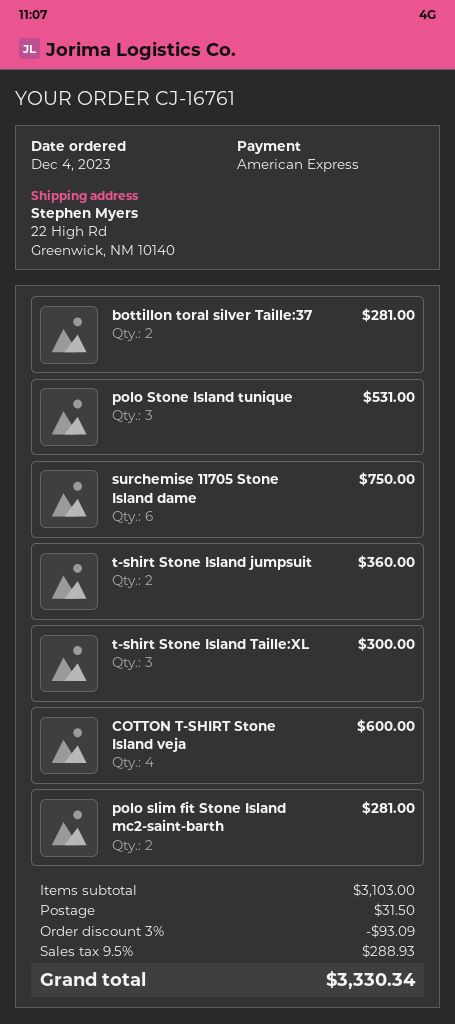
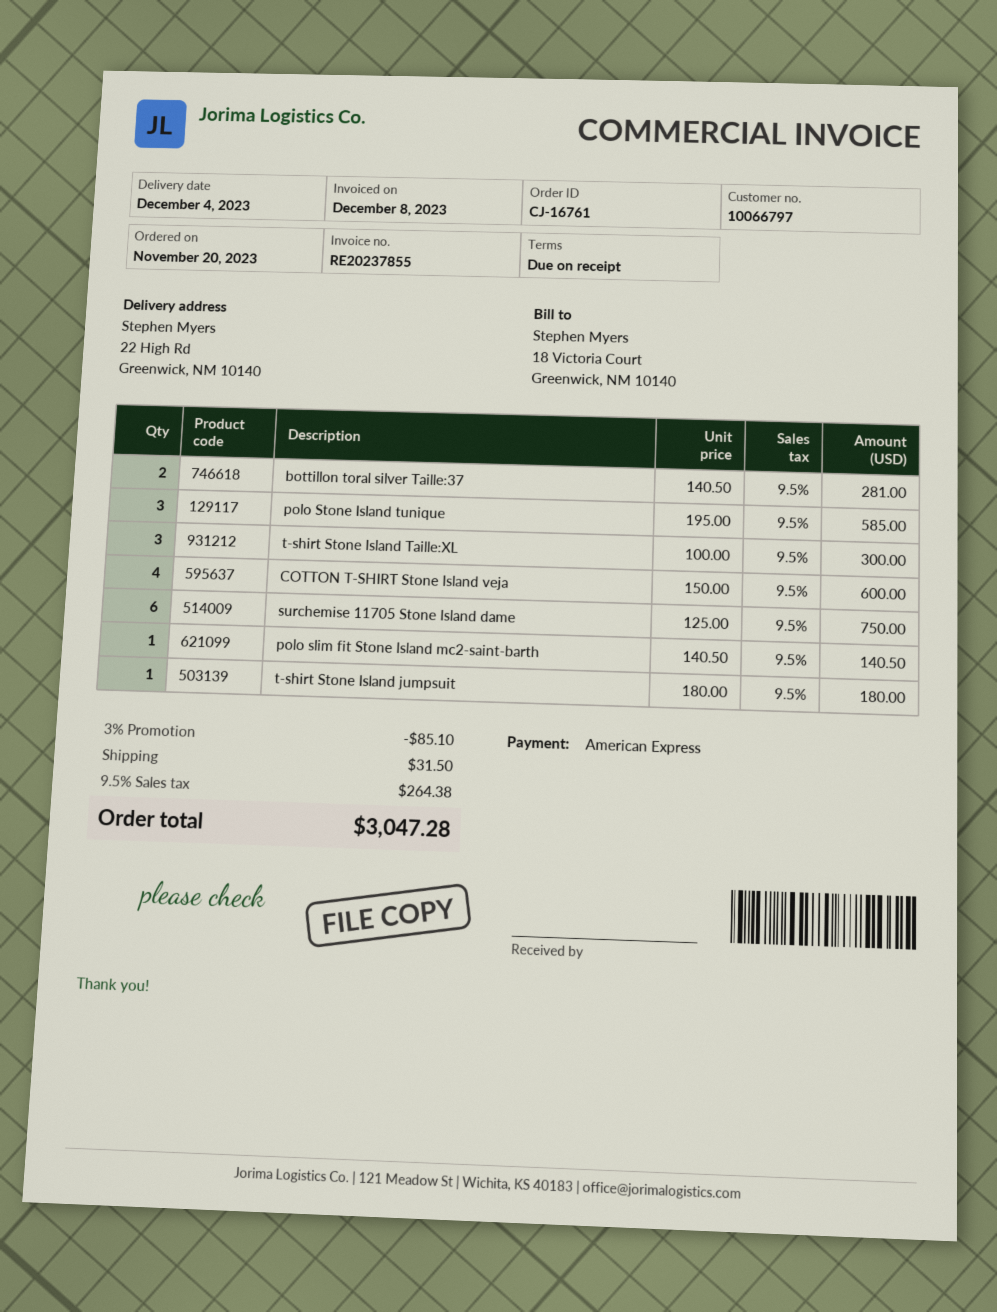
order date: 2023-12-04 -> 2023-11-20
polo Stone Island tunique: 3 for 531.00 -> 3 for 585.00
t-shirt Stone Island jumpsuit: 2 for 360.00 -> 1 for 180.00
polo slim fit Stone Island mc2-saint-barth: 2 for 281.00 -> 1 for 140.50
discount: 3% = 93.09 -> 3% = 85.10
tax: 9.5% = 288.93 -> 9.5% = 264.38
total: 3330.34 -> 3047.28

